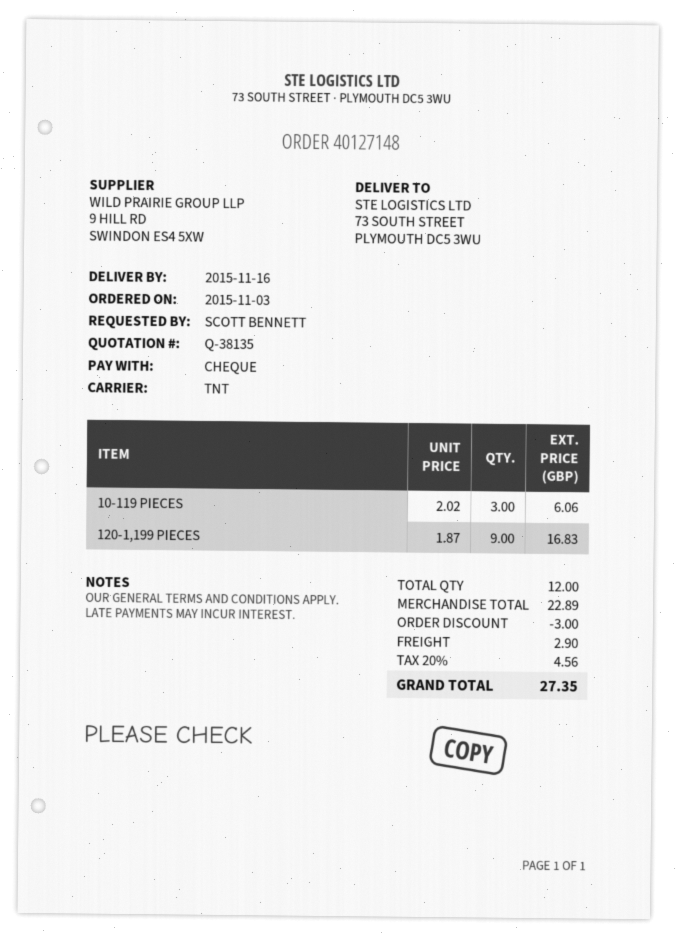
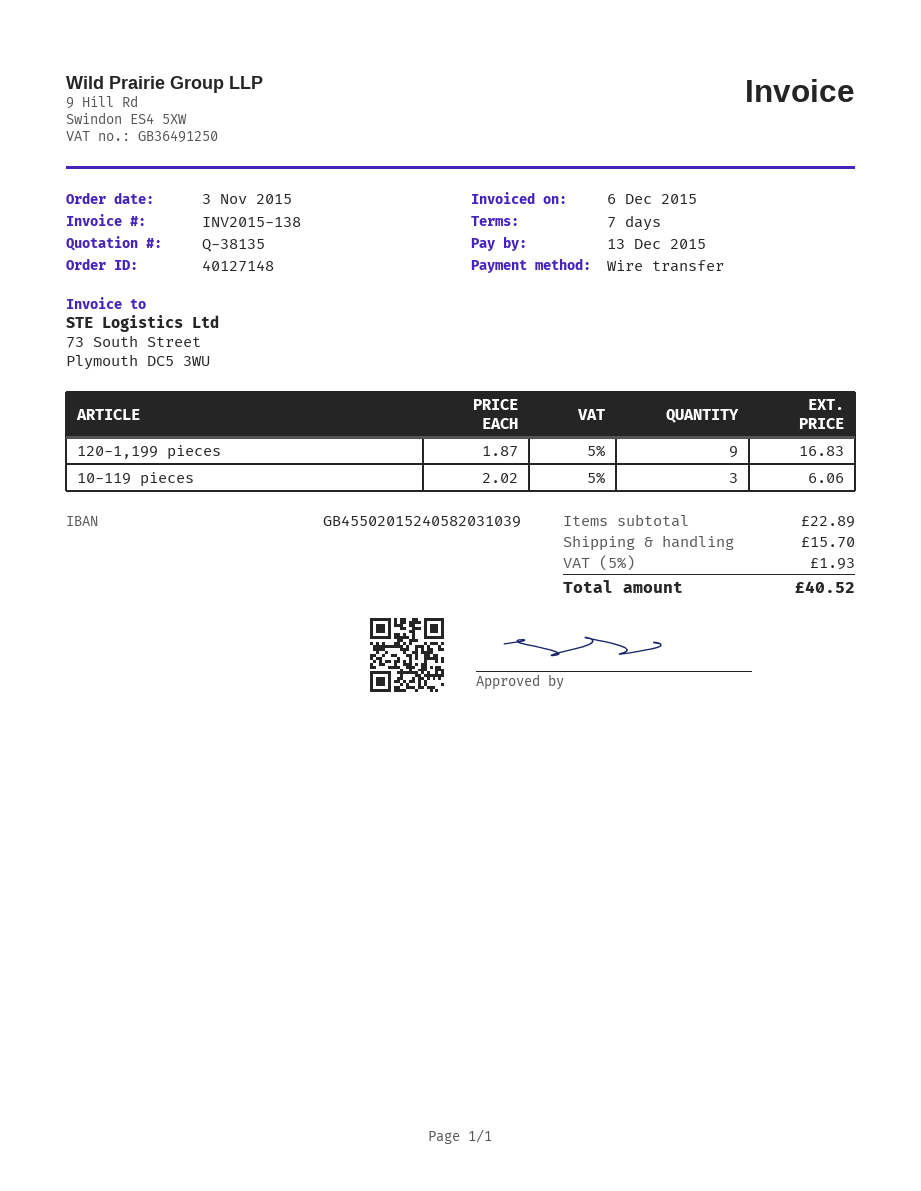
payment method: cheque -> bank transfer
discount: 3.00 -> none
shipping: 2.90 -> 15.70
tax: 20% = 4.56 -> 5% = 1.93
total: 27.35 -> 40.52

